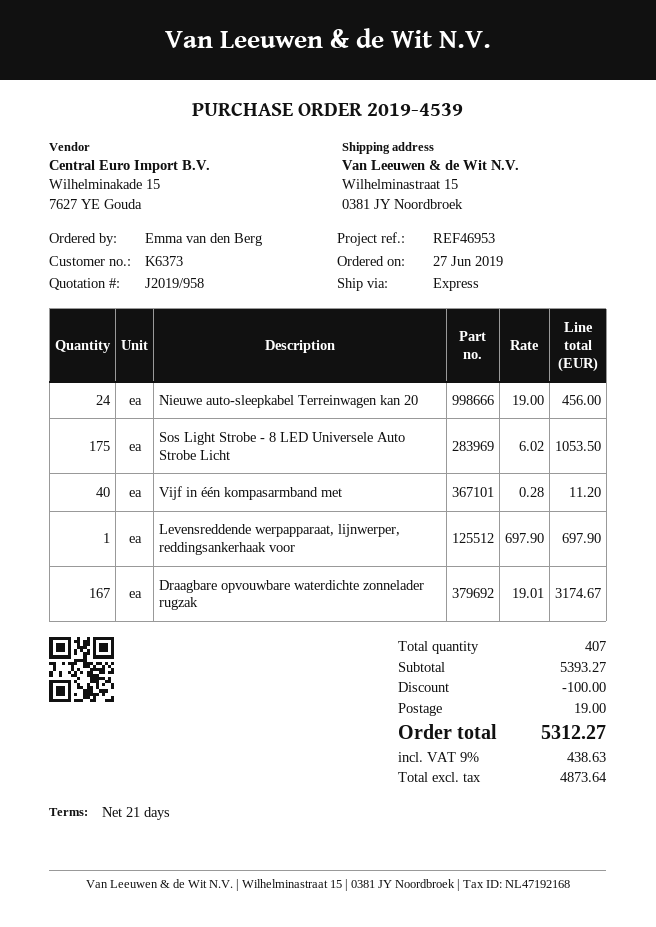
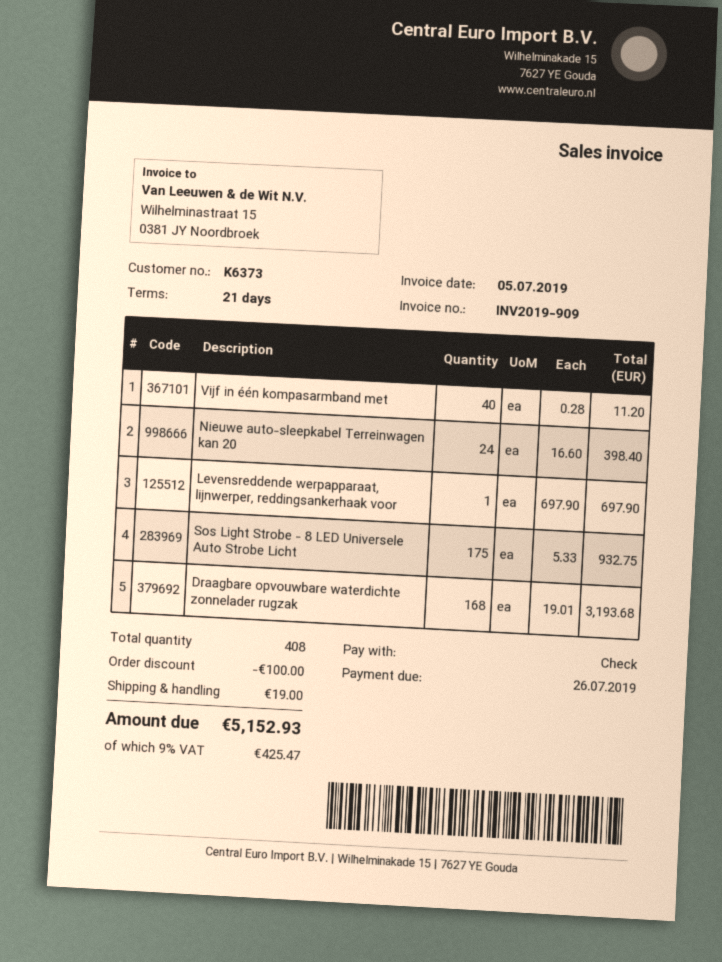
Nieuwe auto-sleepkabel Terreinwagen kan 20: 24 x 19.00 = 456.00 -> 24 x 16.60 = 398.40
Sos Light Strobe - 8 LED Universele Auto Strobe Licht: 175 x 6.02 = 1053.50 -> 175 x 5.33 = 932.75
Draagbare opvouwbare waterdichte zonnelader rugzak: 167 x 19.01 = 3174.67 -> 168 x 19.01 = 3193.68
total quantity: 407 -> 408
tax: 9% = 438.63 -> 9% = 425.47
total: 5312.27 -> 5152.93

